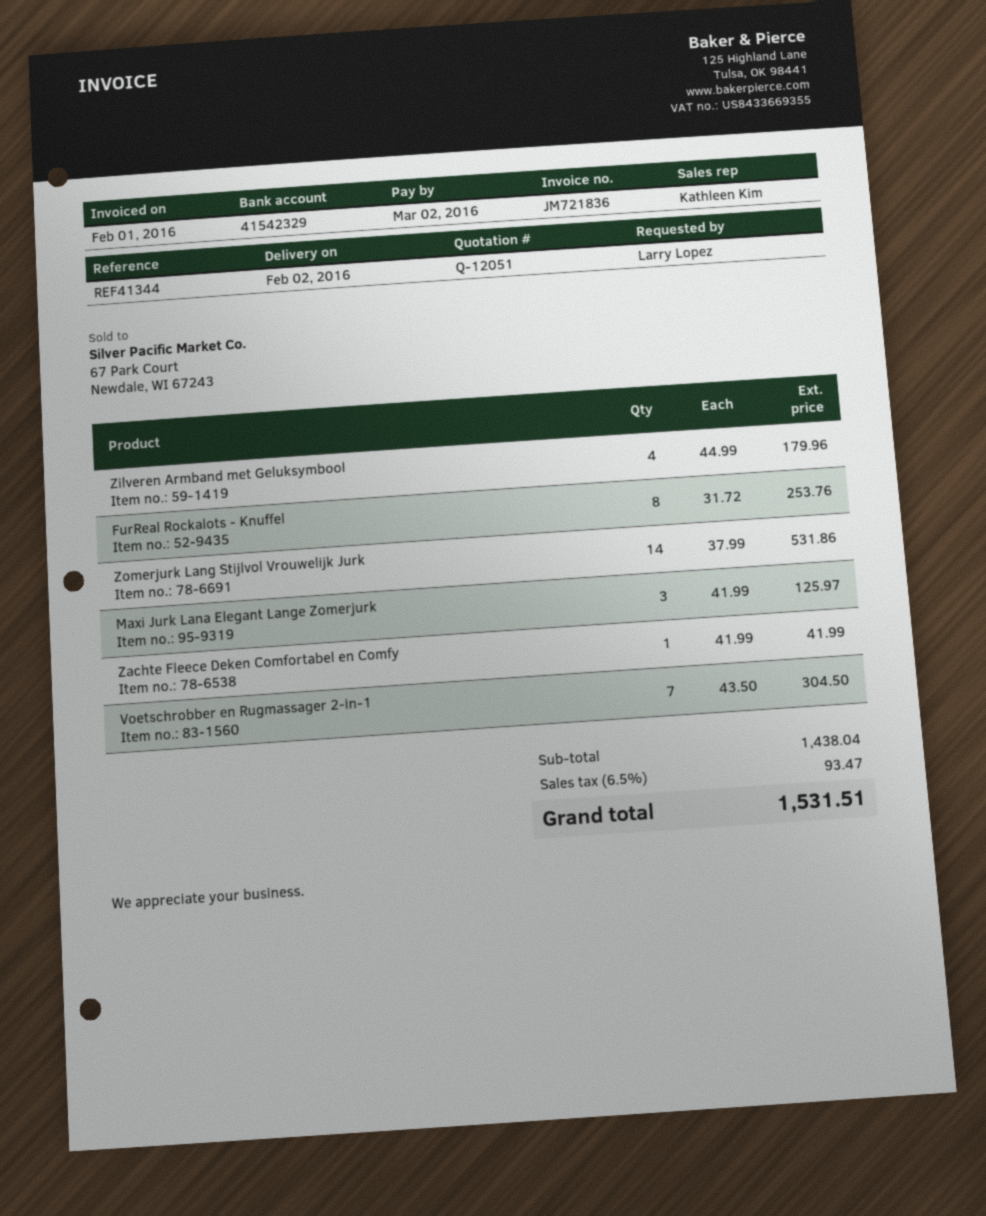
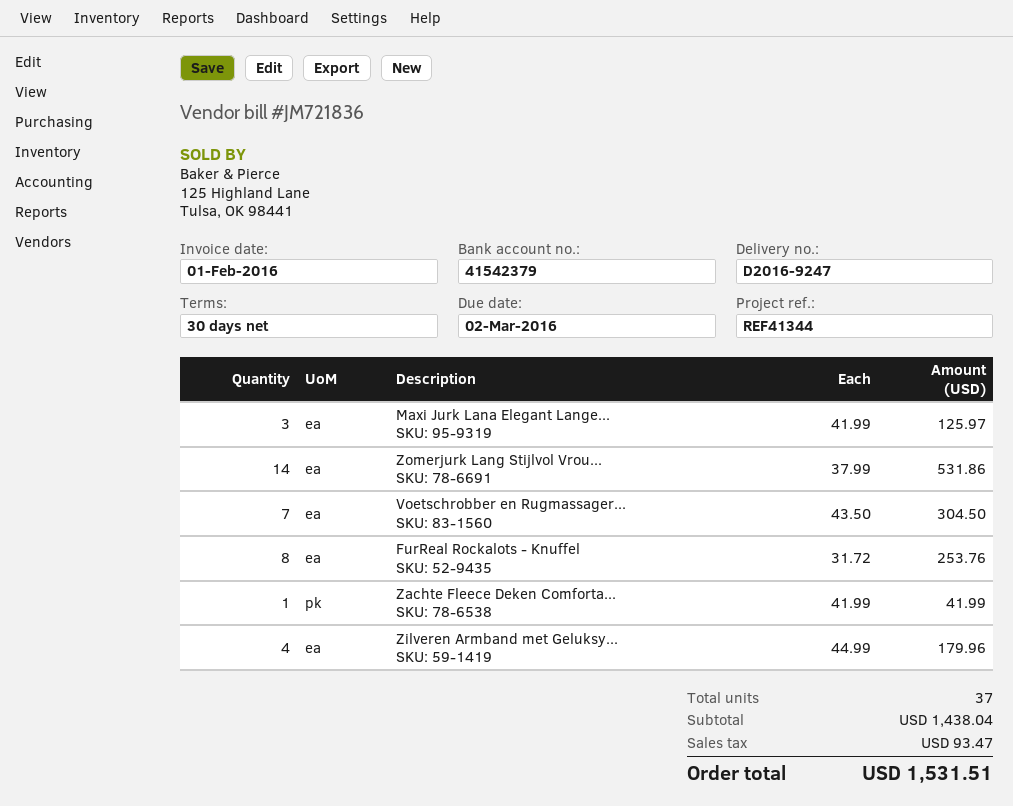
bank account: 41542329 -> 41542379

